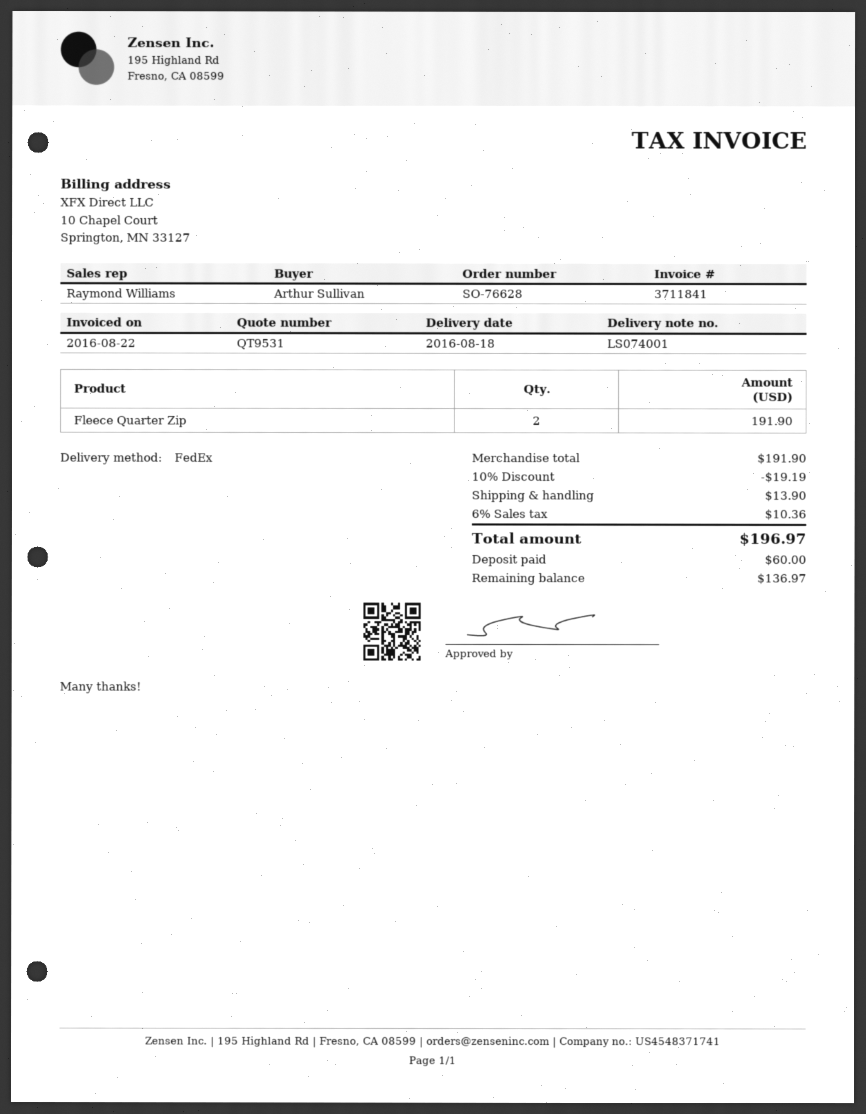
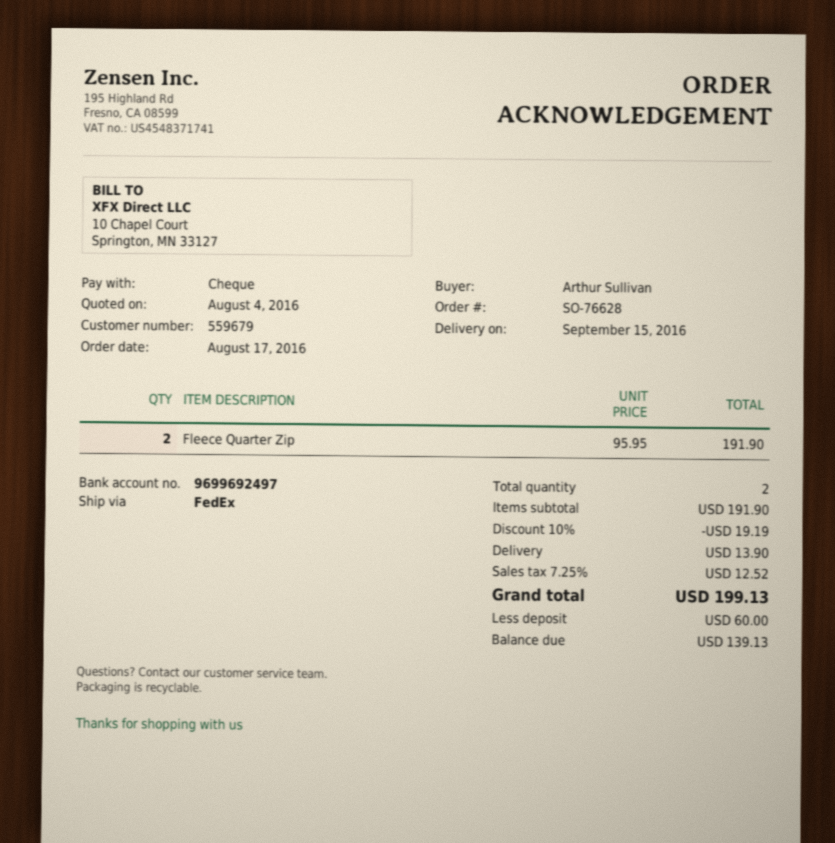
delivery date: 2016-08-18 -> 2016-09-15
tax: 6% = 10.36 -> 7.25% = 12.52
total: 196.97 -> 199.13
balance: 136.97 -> 139.13

